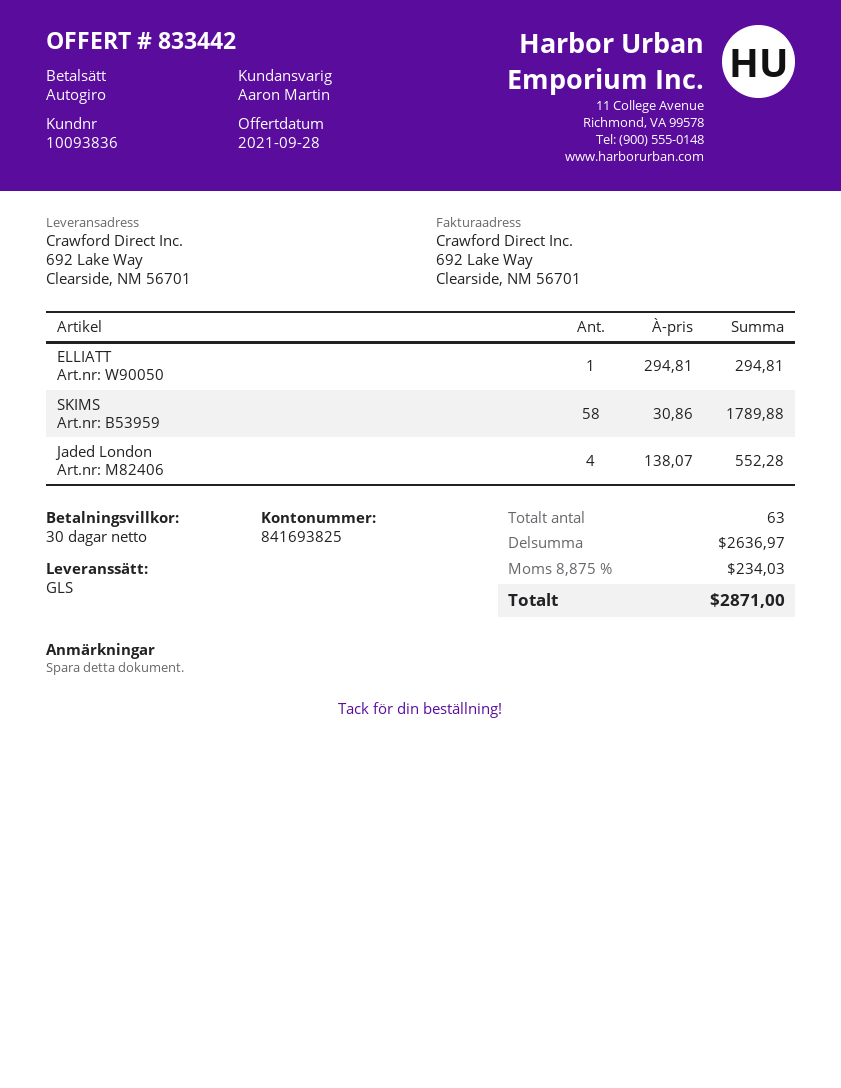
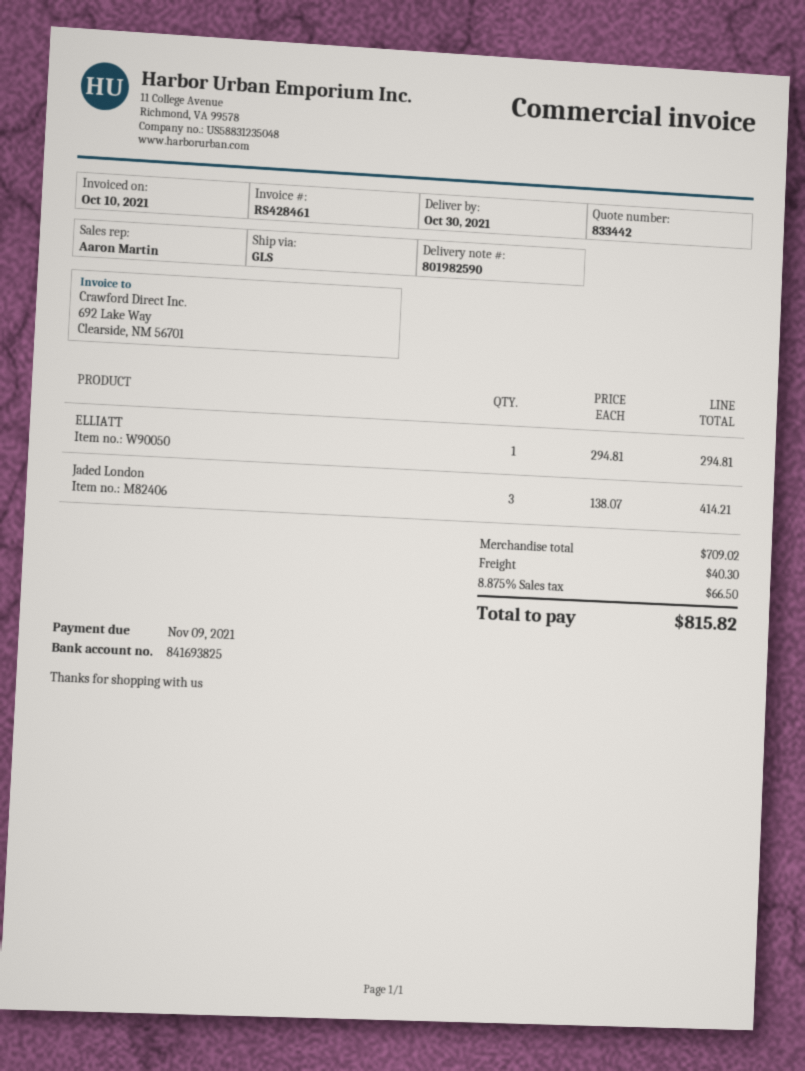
SKIMS: 58 x 30.86 = 1789.88 -> none
Jaded London: 4 x 138.07 = 552.28 -> 3 x 138.07 = 414.21
subtotal: 2636.97 -> 709.02
shipping: none -> 40.30
tax: 8.875% = 234.03 -> 8.875% = 66.50
total: 2871.00 -> 815.82

